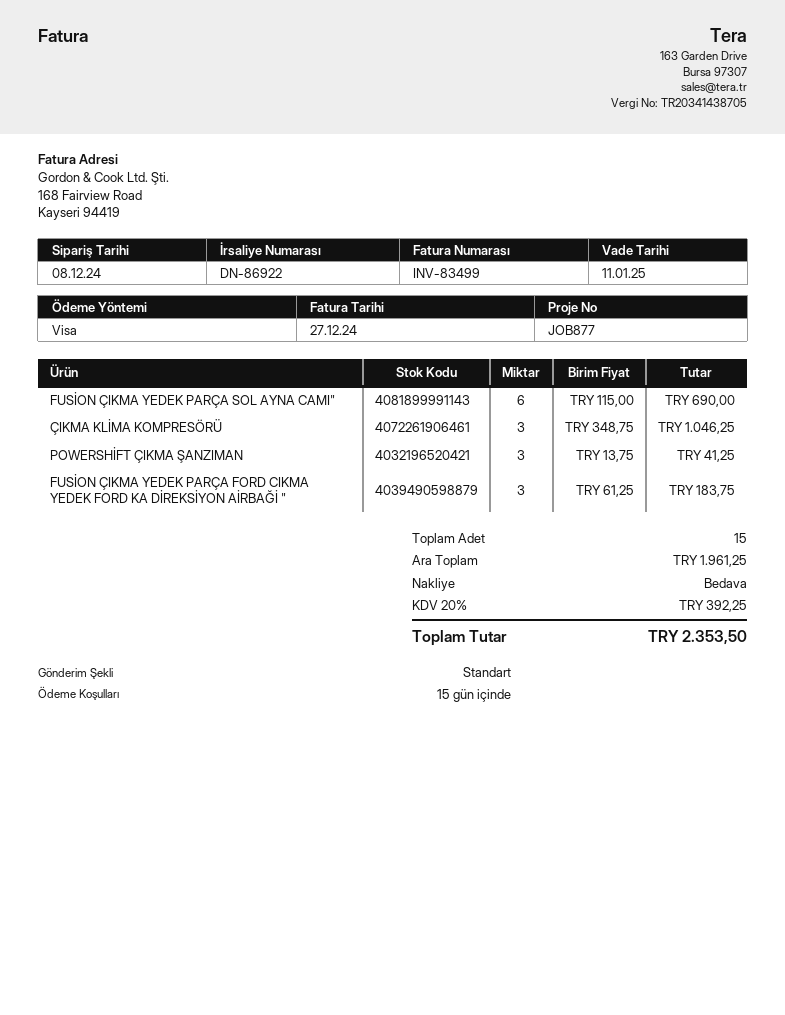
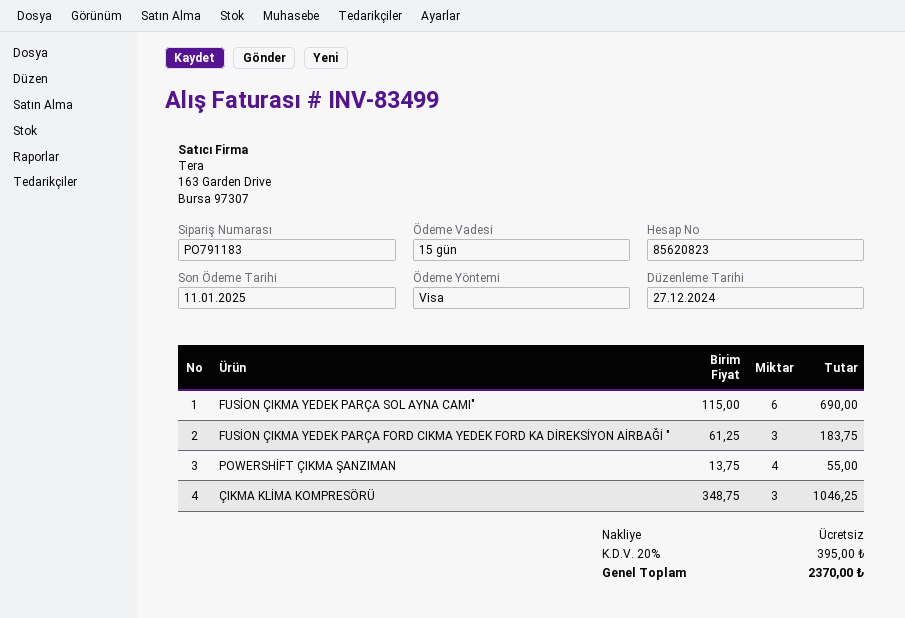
POWERSHİFT ÇIKMA ŞANZIMAN: 3 x 13.75 = 41.25 -> 4 x 13.75 = 55.00
tax: 20% = 392.25 -> 20% = 395.00
total: 2353.50 -> 2370.00

